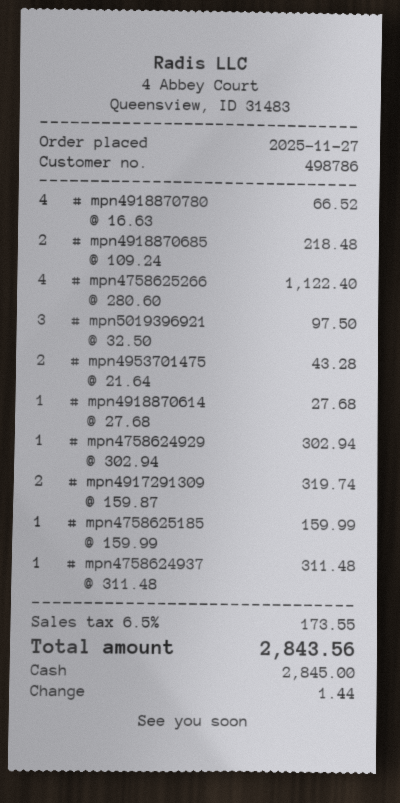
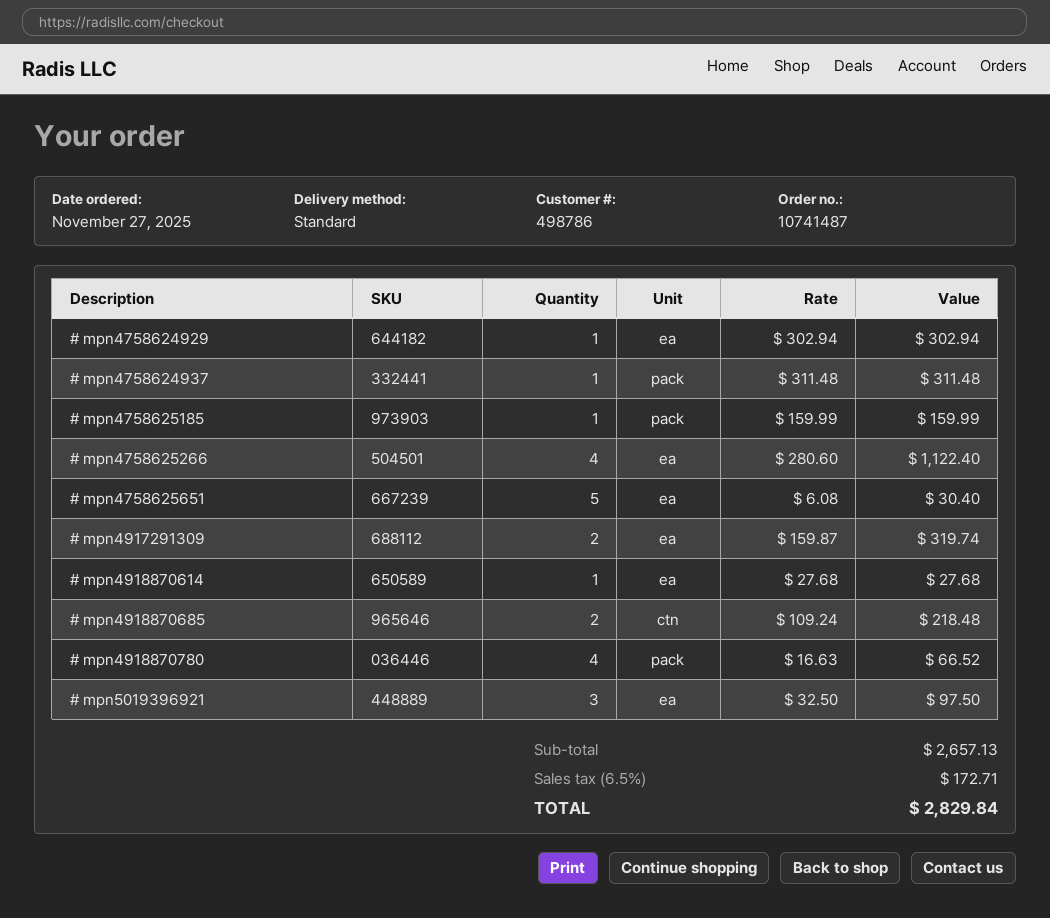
# mpn4953701475: 2 x 21.64 = 43.28 -> none
# mpn4758625651: none -> 5 x 6.08 = 30.40
tax: 6.5% = 173.55 -> 6.5% = 172.71
total: 2843.56 -> 2829.84

